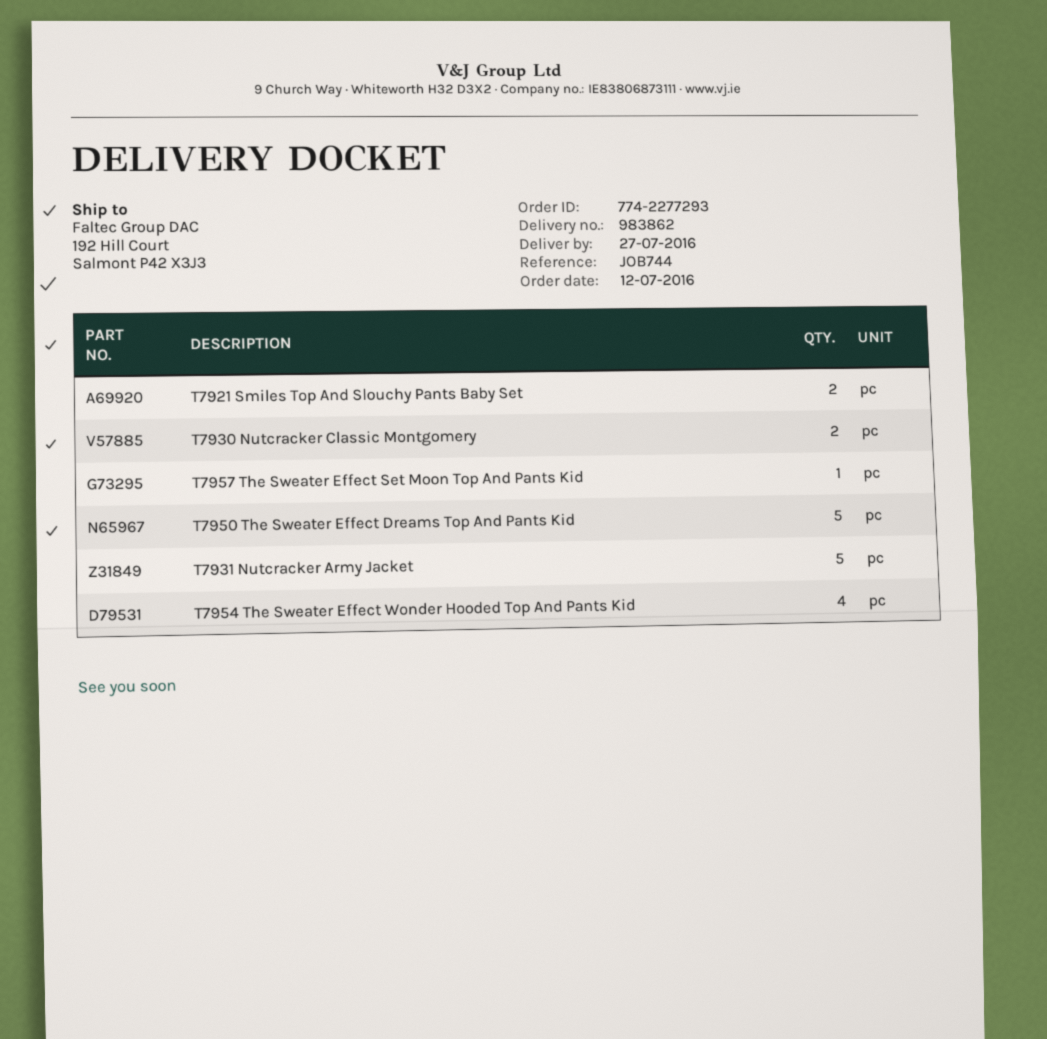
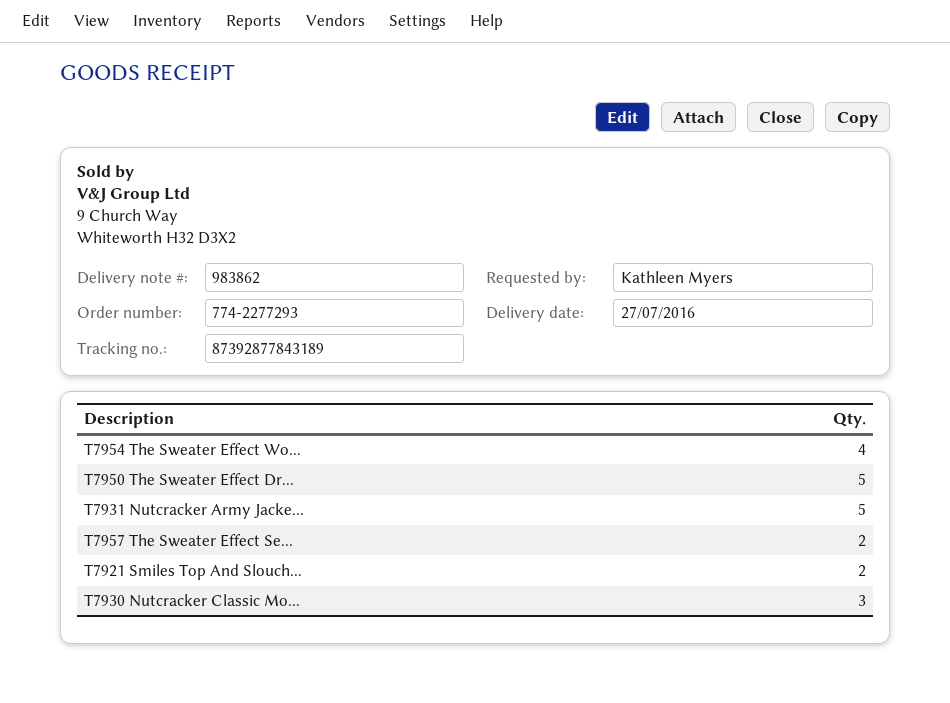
T7930 Nutcracker Classic Montgomery: 2 -> 3
T7957 The Sweater Effect Set Moon Top And Pants Kid: 1 -> 2

